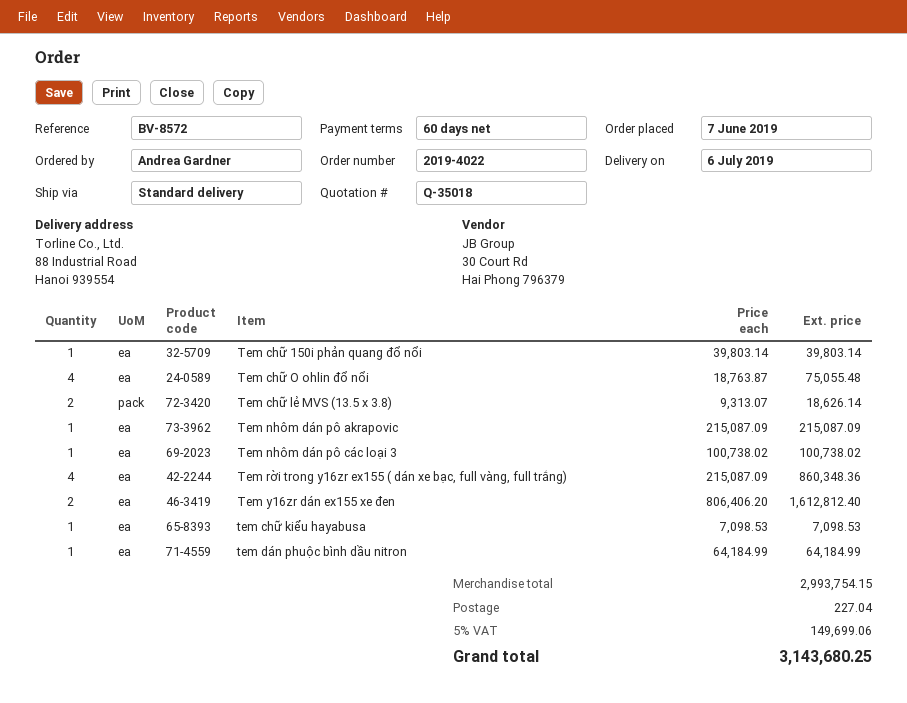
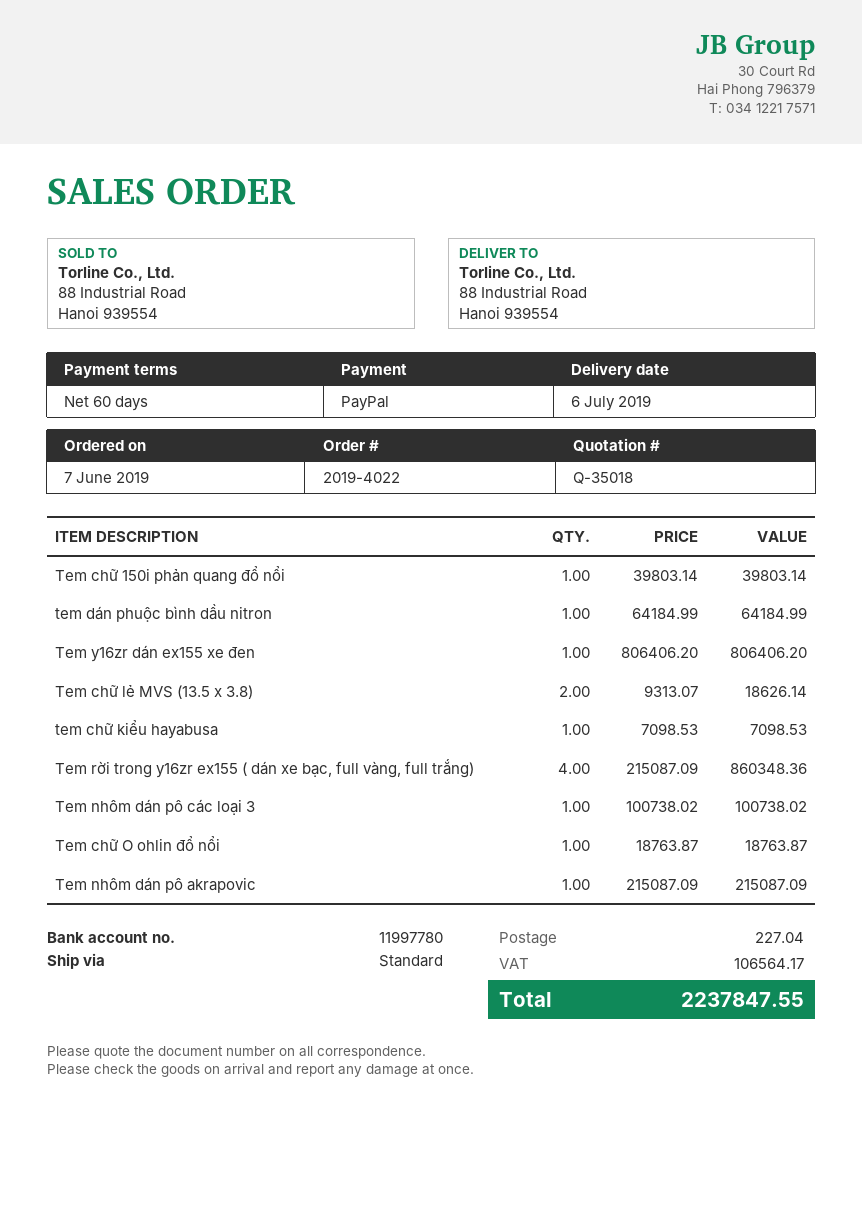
Tem chữ O ohlin đổ nổi: 4 x 18763.87 = 75055.48 -> 1 x 18763.87 = 18763.87
Tem y16zr dán ex155 xe đen: 2 x 806406.20 = 1612812.40 -> 1 x 806406.20 = 806406.20
tax: 149699.06 -> 106564.17
total: 3143680.25 -> 2237847.55

